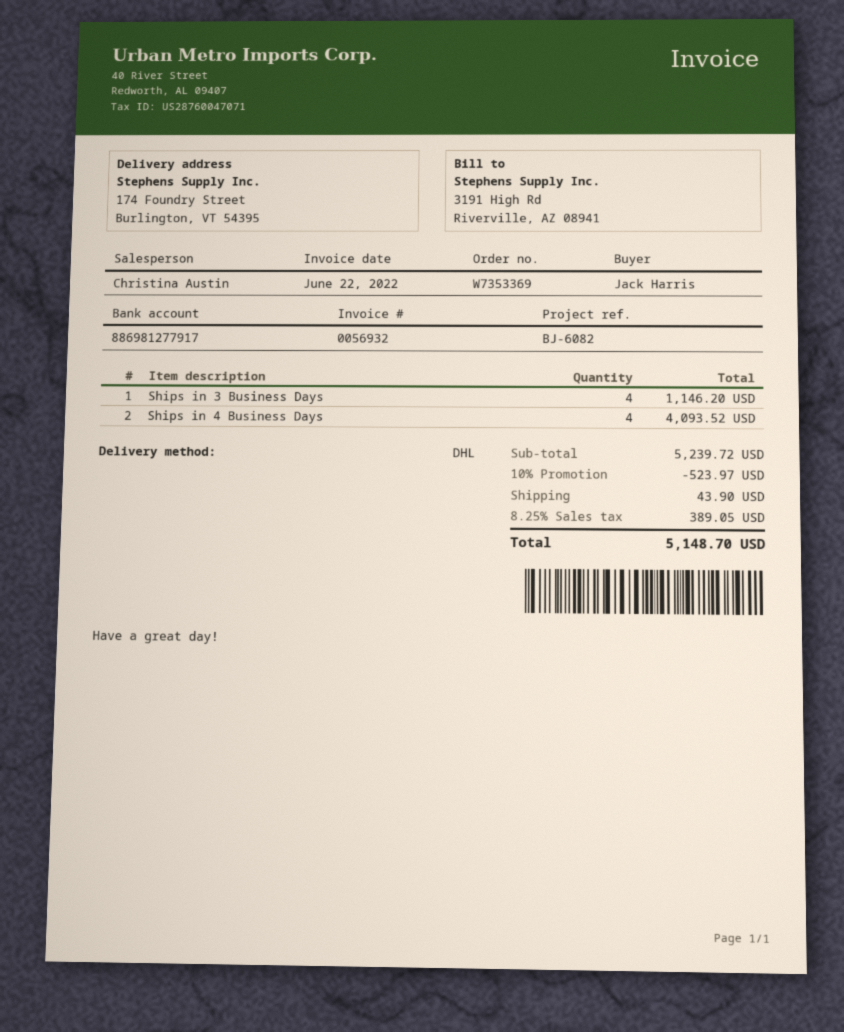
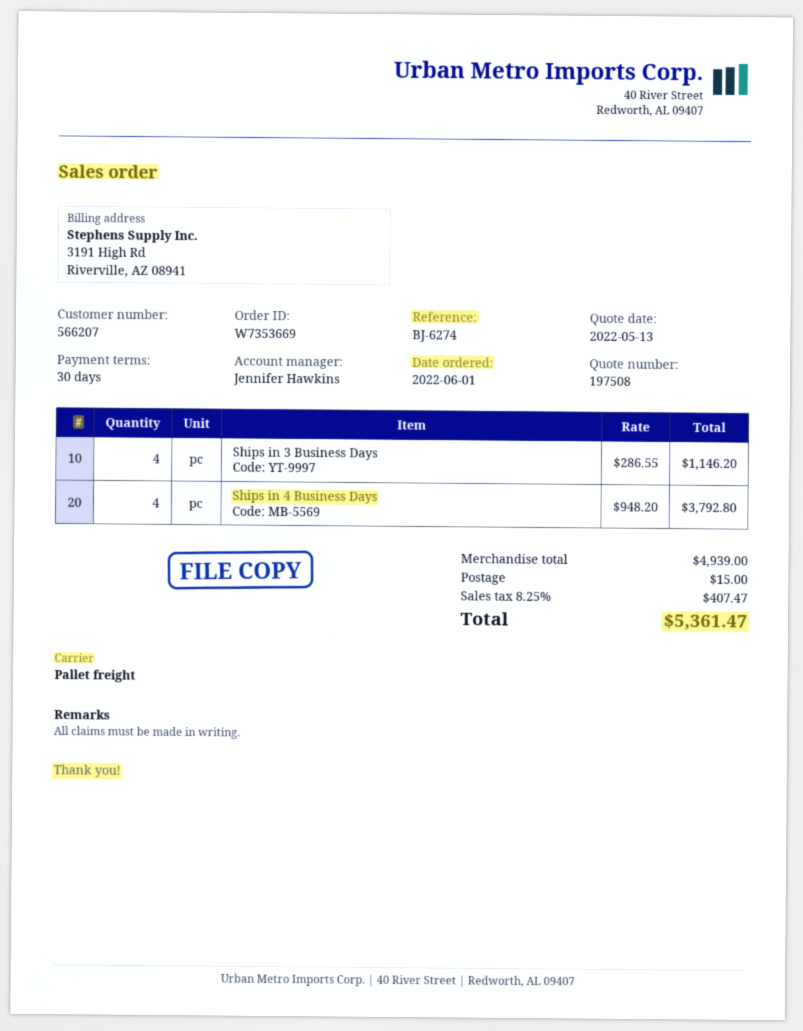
order number: W7353369 -> W7353669
reference: BJ-6082 -> BJ-6274
sales rep: Christina Austin -> Jennifer Hawkins
shipping method: DHL -> pallet freight
Ships in 4 Business Days: 4 for 4093.52 -> 4 for 3792.80
subtotal: 5239.72 -> 4939.00
discount: 10% = 523.97 -> none
shipping: 43.90 -> 15.00
tax: 8.25% = 389.05 -> 8.25% = 407.47
total: 5148.70 -> 5361.47

